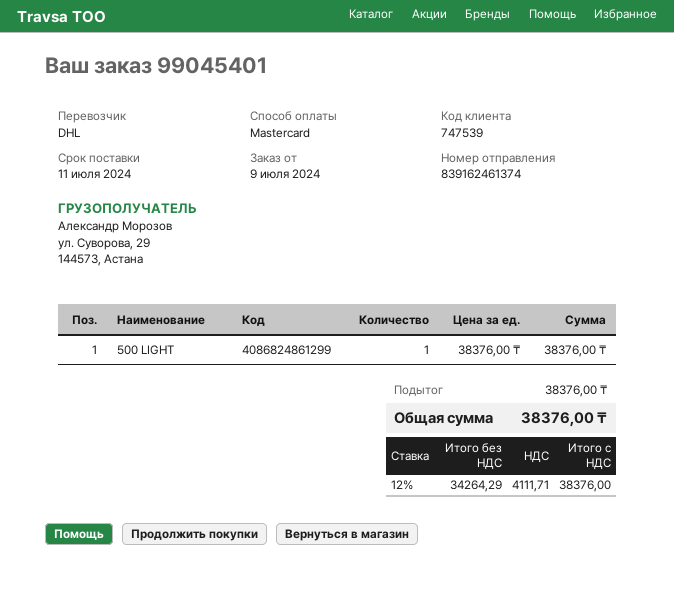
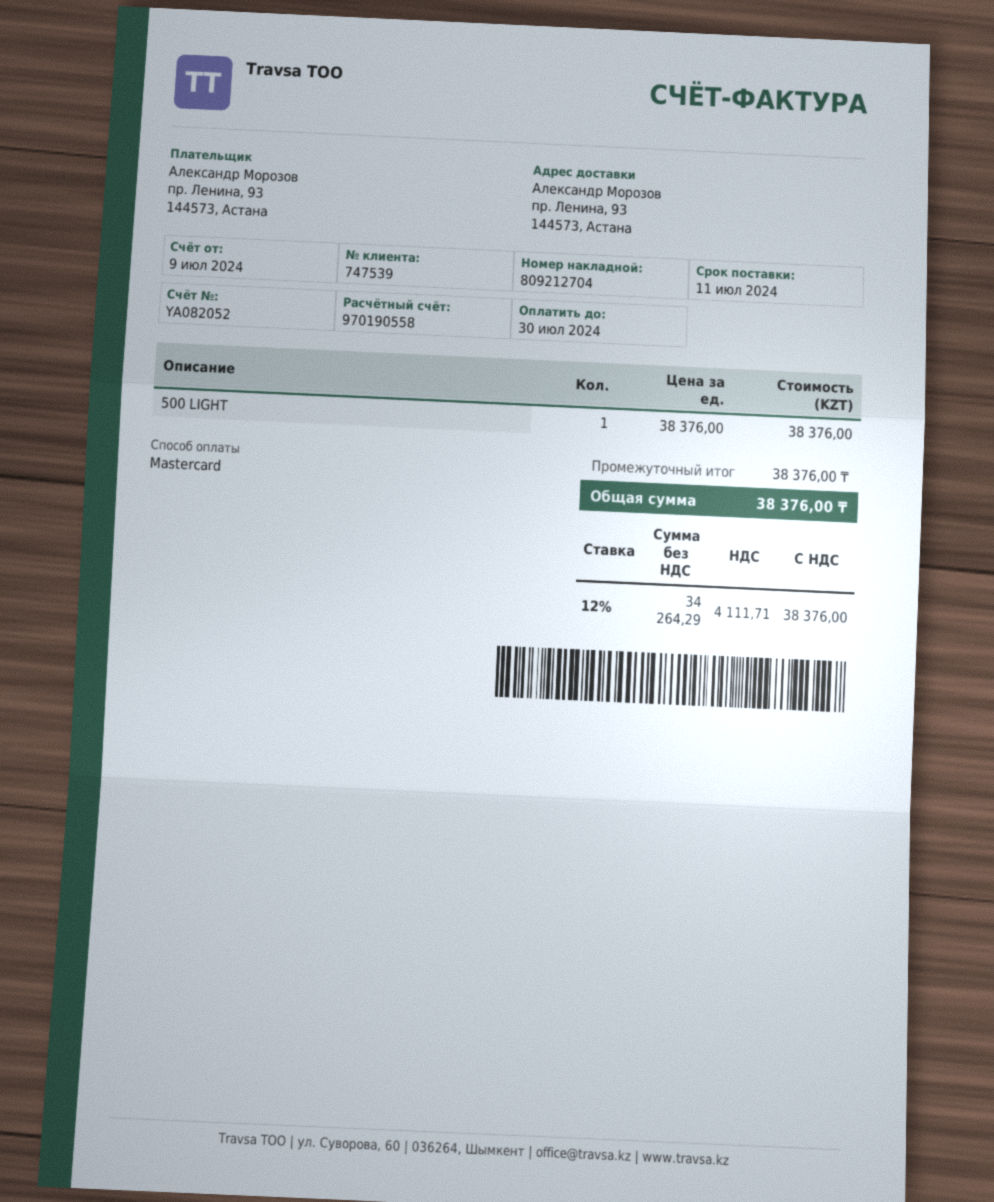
ship to: ул. Суворова, 29, 144573, Астана -> пр. Ленина, 93, 144573, Астана

